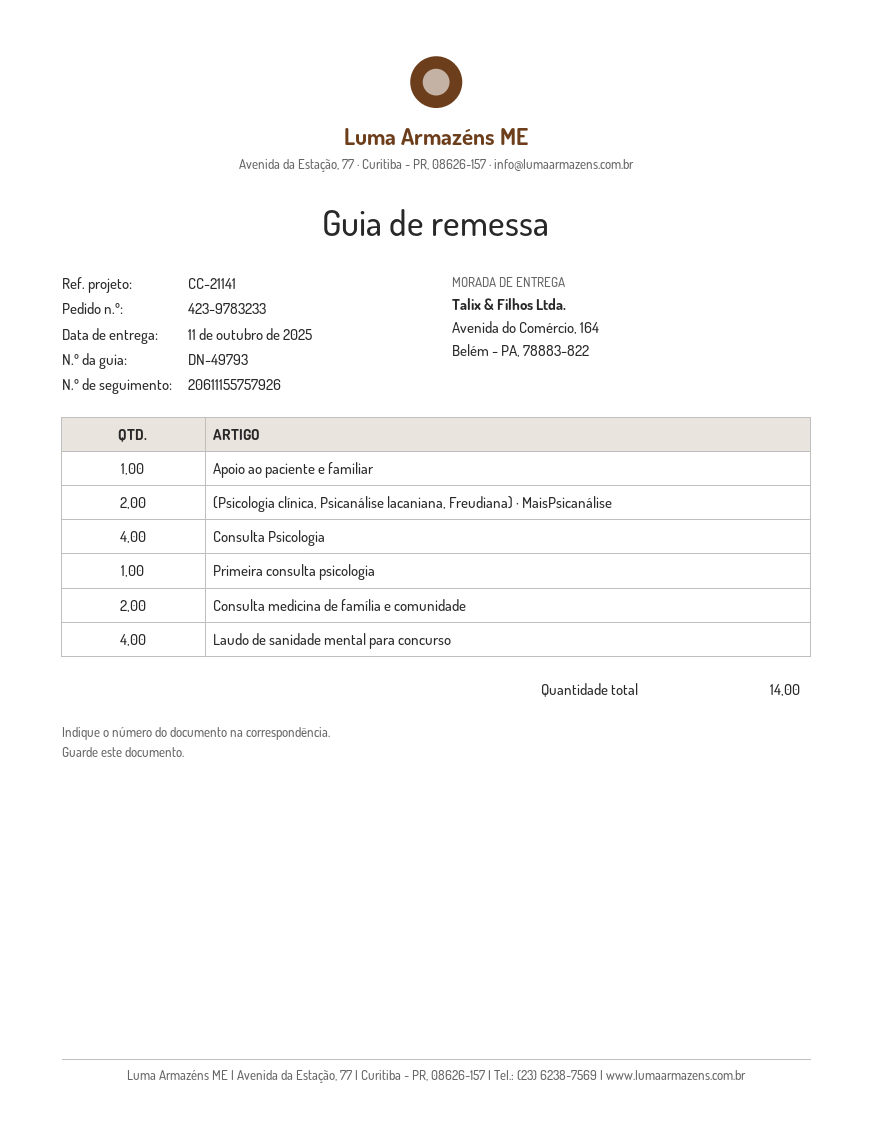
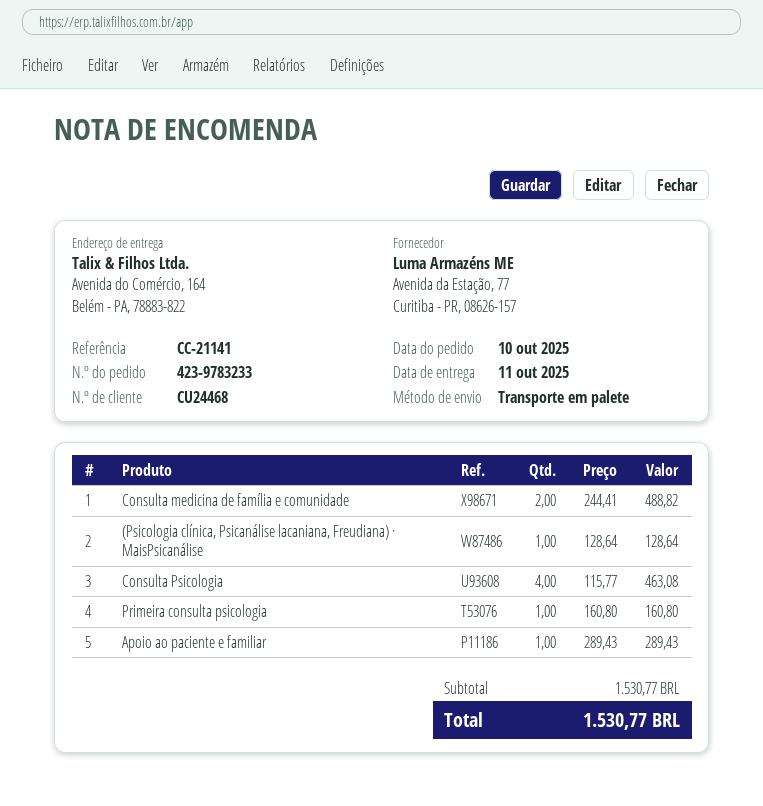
(Psicologia clínica, Psicanálise lacaniana, Freudiana) · MaisPsicanálise: 2 -> 1
Laudo de sanidade mental para concurso: 4 -> none

